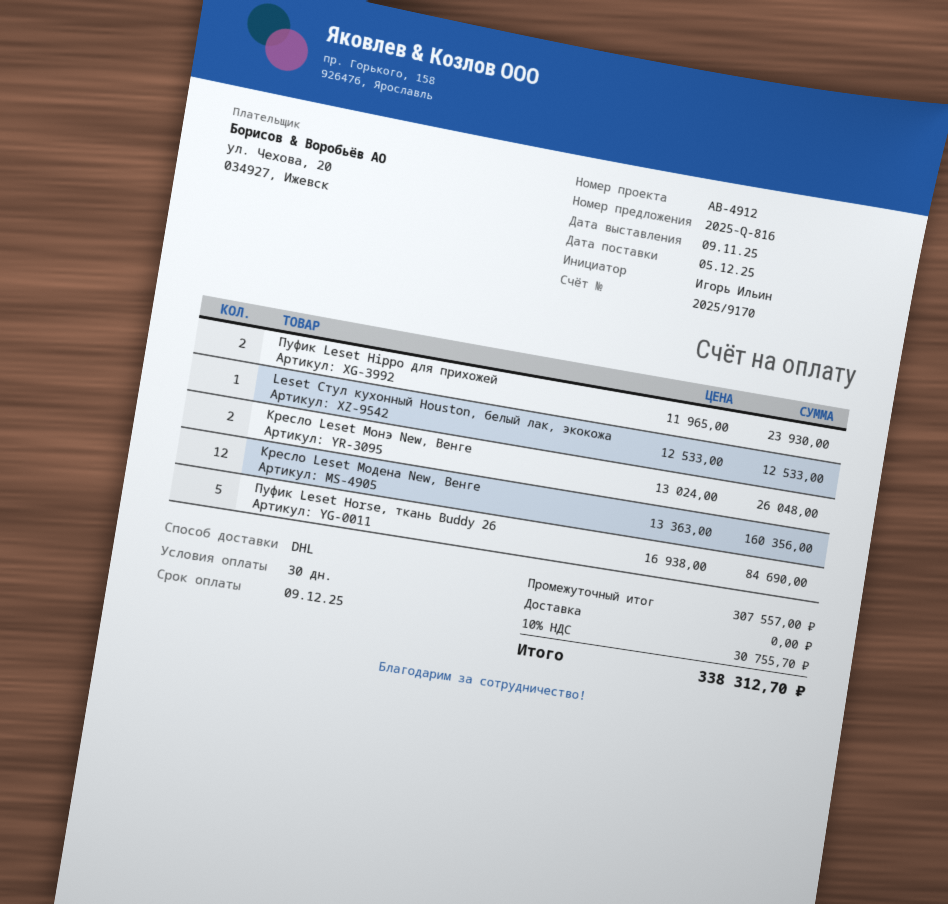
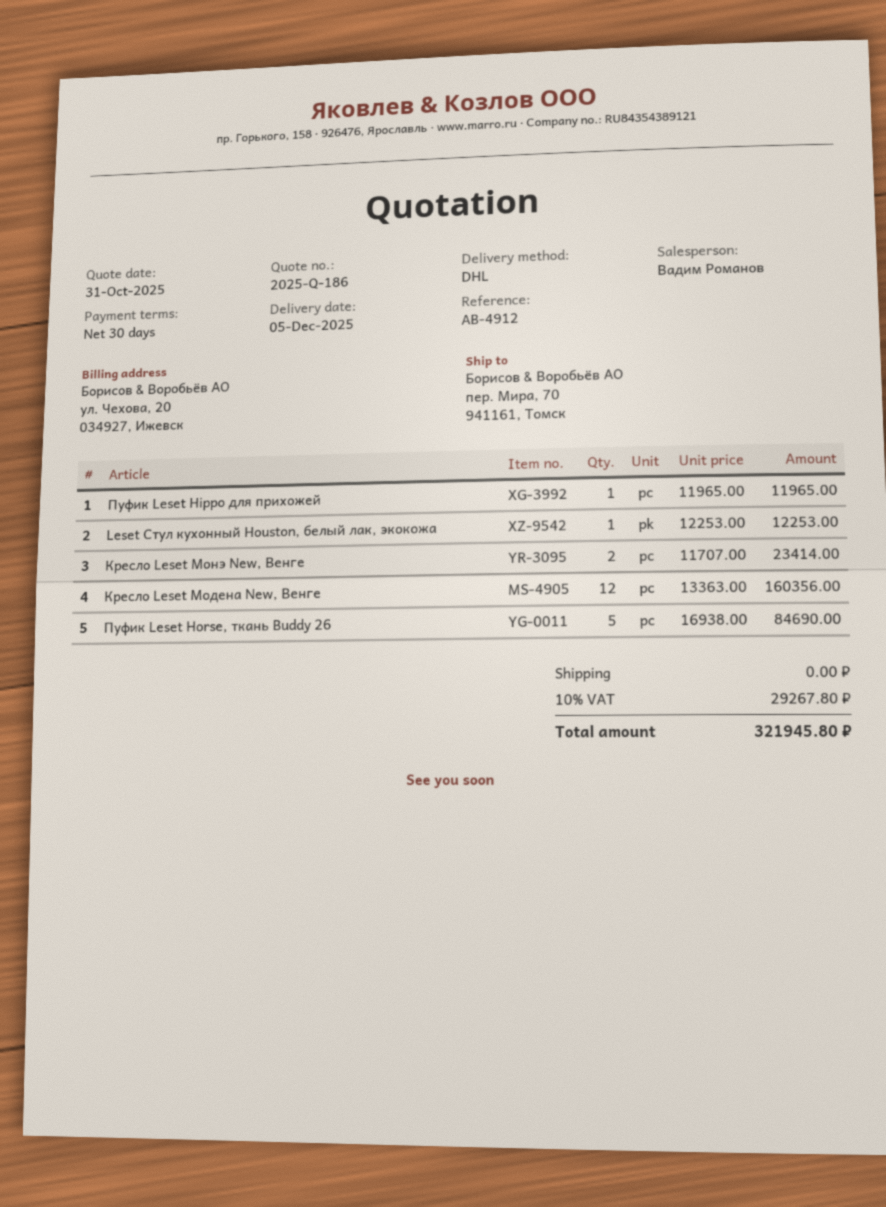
quote number: 2025-Q-816 -> 2025-Q-186
Пуфик Leset Hippo для прихожей: 2 x 11965.00 = 23930.00 -> 1 x 11965.00 = 11965.00
Leset Стул кухонный Houston, белый лак, экокожа: 1 x 12533.00 = 12533.00 -> 1 x 12253.00 = 12253.00
Кресло Leset Монэ New, Венге: 2 x 13024.00 = 26048.00 -> 2 x 11707.00 = 23414.00
tax: 10% = 30755.70 -> 10% = 29267.80
total: 338312.70 -> 321945.80

